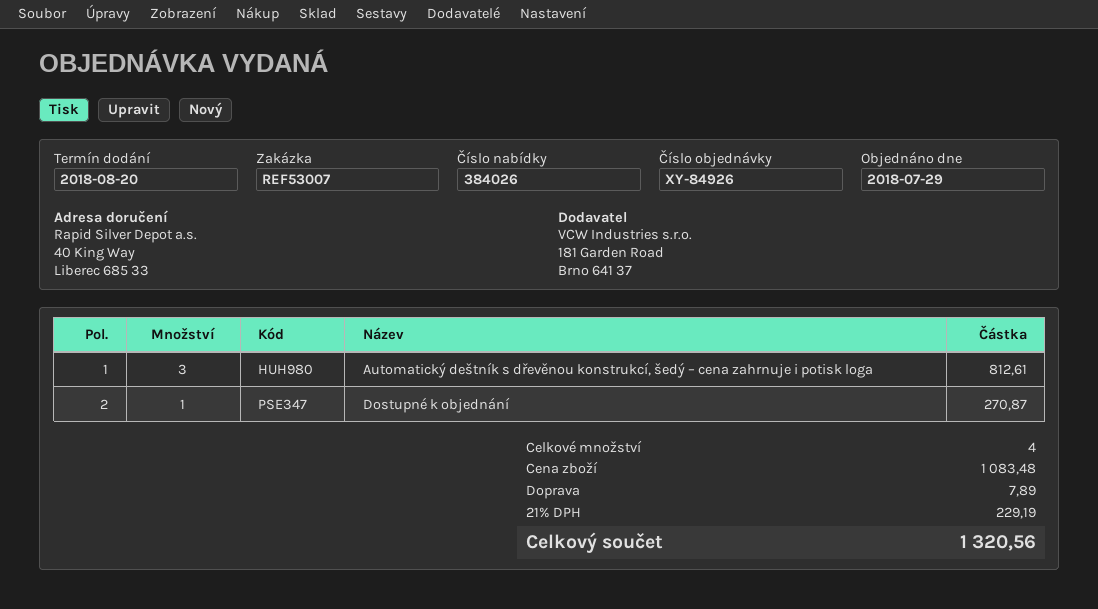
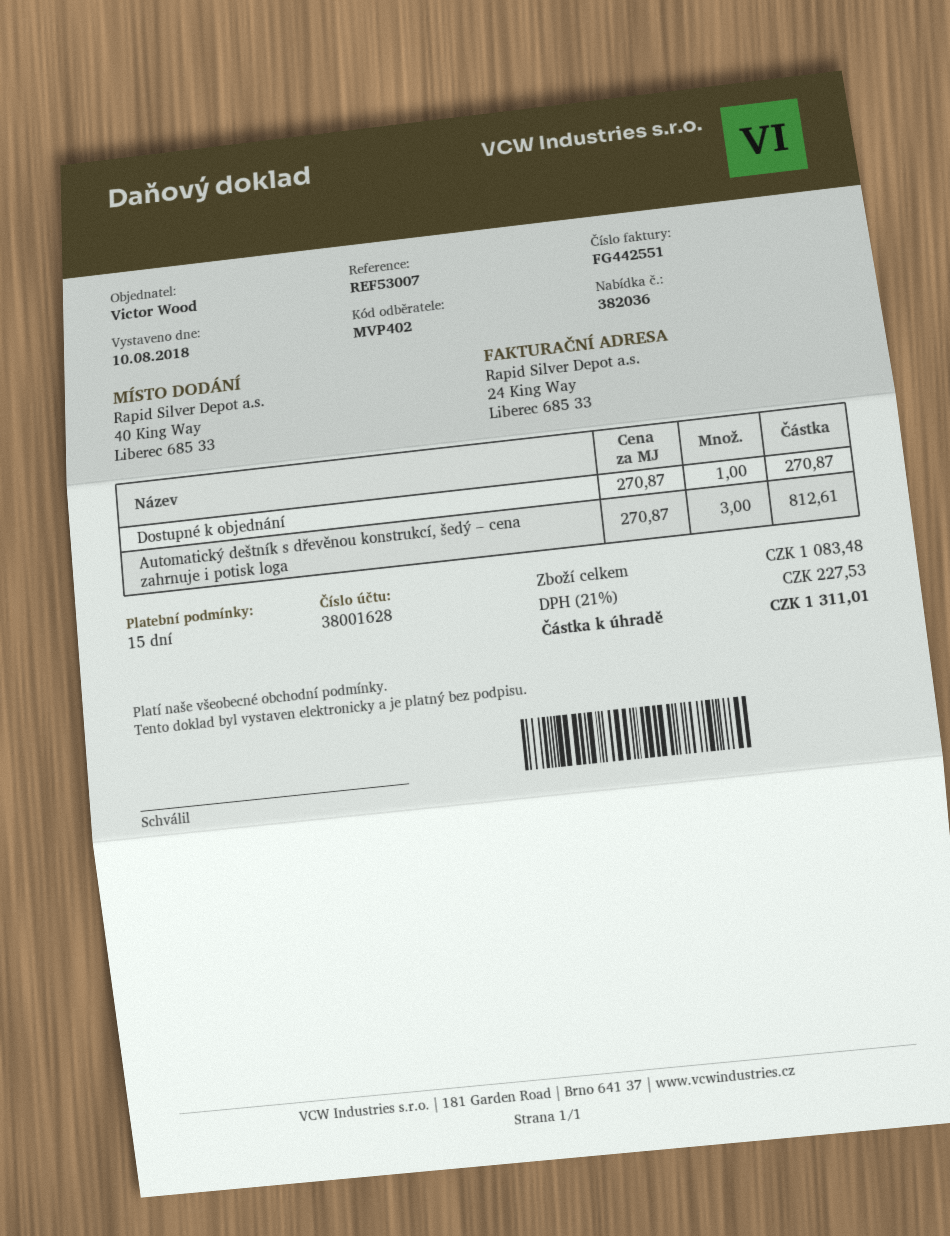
quote number: 384026 -> 382036
shipping: 7.89 -> none
tax: 21% = 229.19 -> 21% = 227.53
total: 1320.56 -> 1311.01

